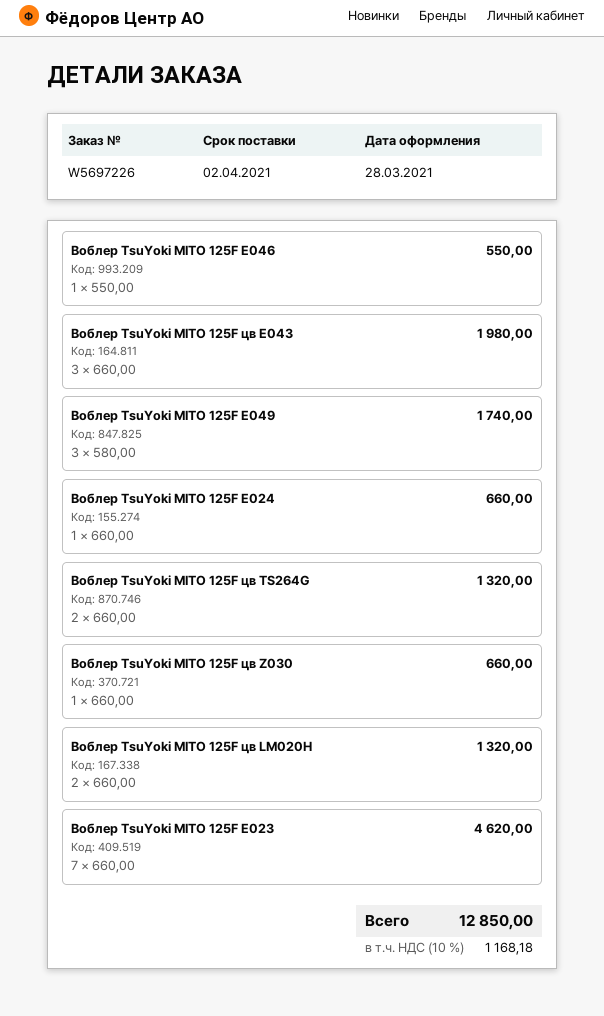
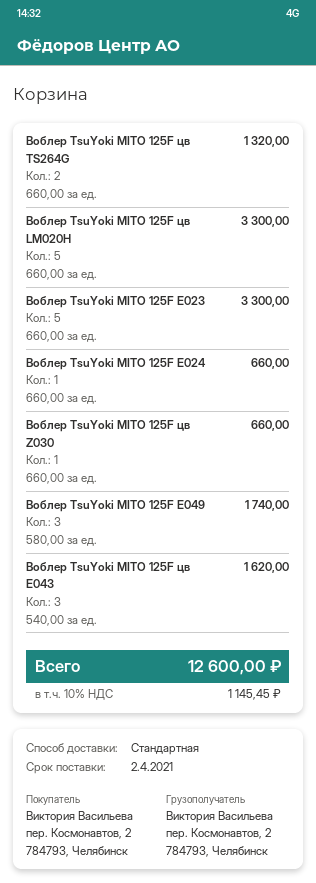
Воблер TsuYoki MITO 125F E046: 1 x 550.00 = 550.00 -> none
Воблер TsuYoki MITO 125F цв E043: 3 x 660.00 = 1980.00 -> 3 x 540.00 = 1620.00
Воблер TsuYoki MITO 125F цв LM020H: 2 x 660.00 = 1320.00 -> 5 x 660.00 = 3300.00
Воблер TsuYoki MITO 125F E023: 7 x 660.00 = 4620.00 -> 5 x 660.00 = 3300.00
tax: 10% = 1168.18 -> 10% = 1145.45
total: 12850.00 -> 12600.00

